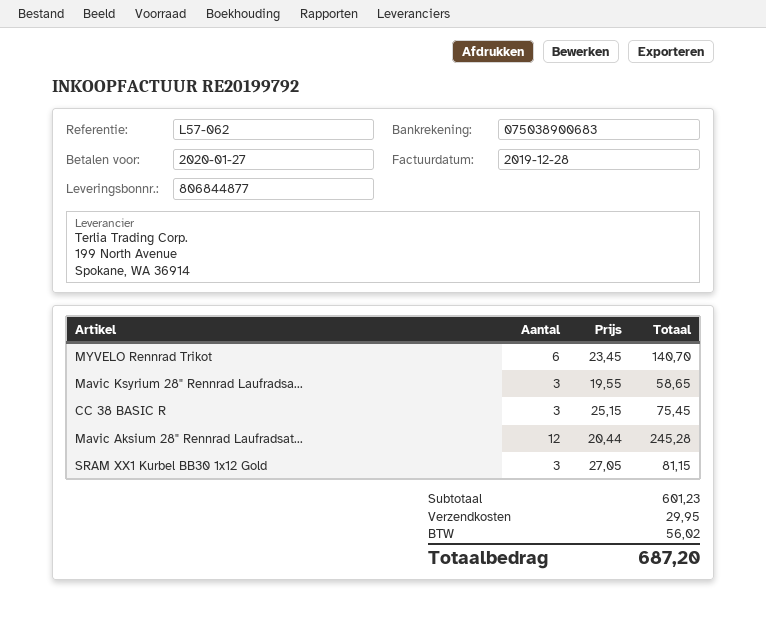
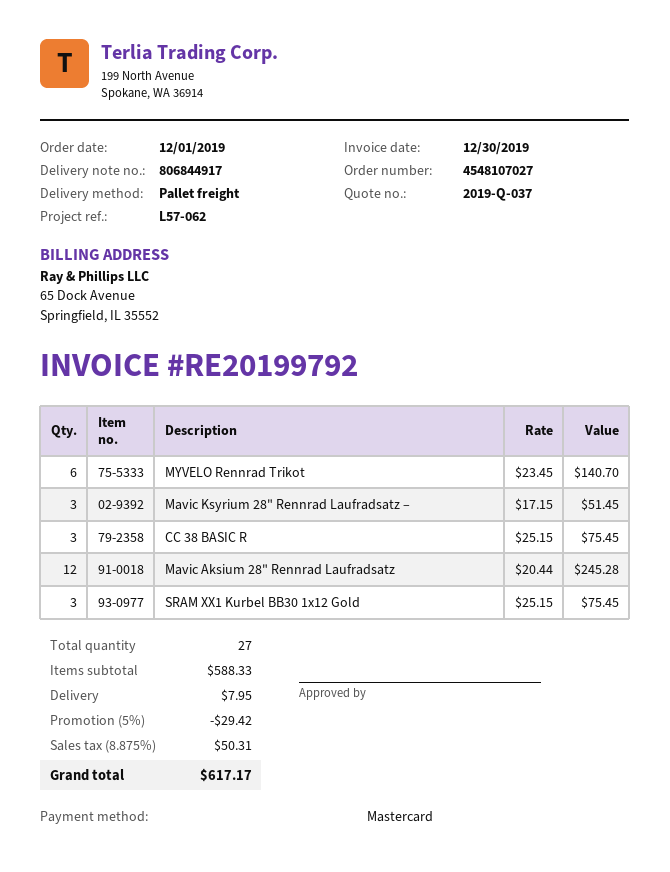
delivery note number: 806844877 -> 806844917
invoice date: 2019-12-28 -> 2019-12-30
Mavic Ksyrium 28" Rennrad Laufradsa...: 3 x 19.55 = 58.65 -> 3 x 17.15 = 51.45
SRAM XX1 Kurbel BB30 1x12 Gold: 3 x 27.05 = 81.15 -> 3 x 25.15 = 75.45
subtotal: 601.23 -> 588.33
discount: none -> 5% = 29.42
shipping: 29.95 -> 7.95
tax: 56.02 -> 50.31
total: 687.20 -> 617.17

